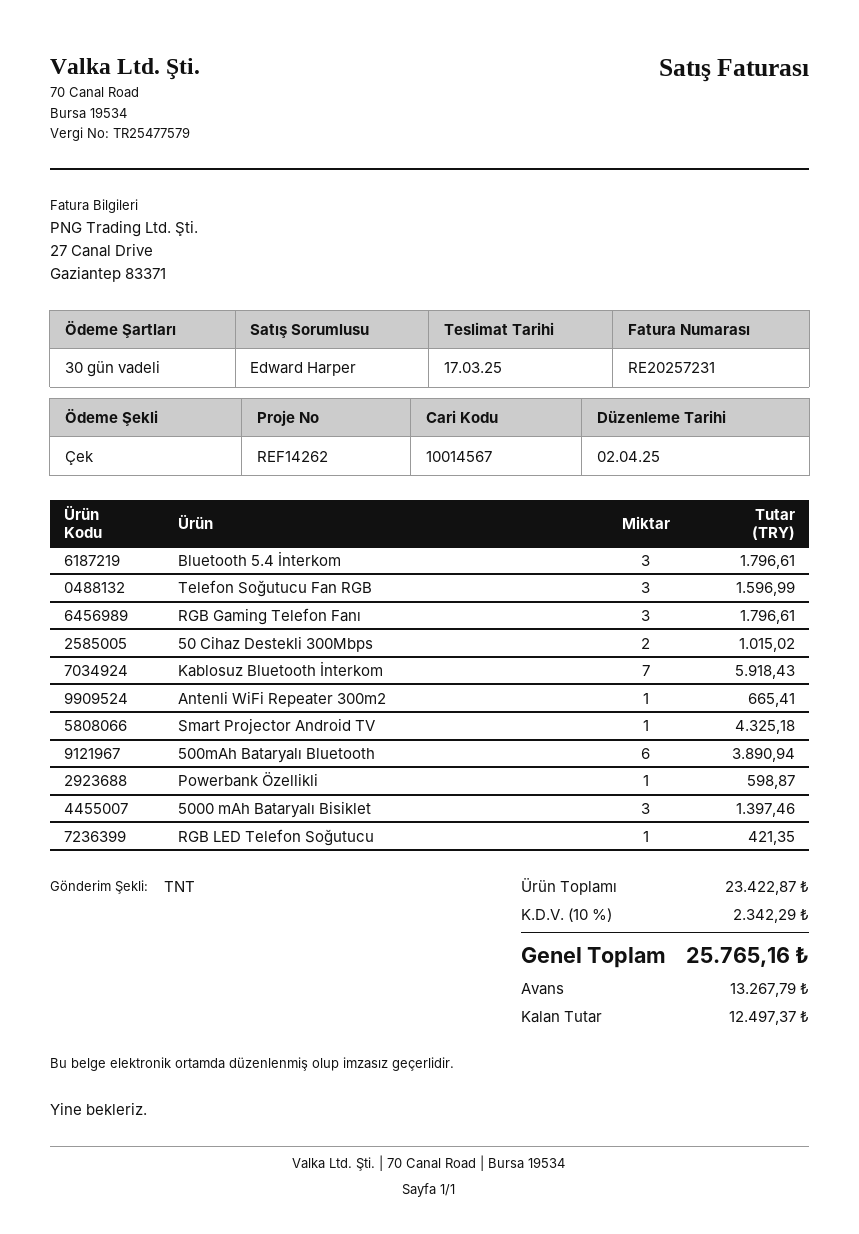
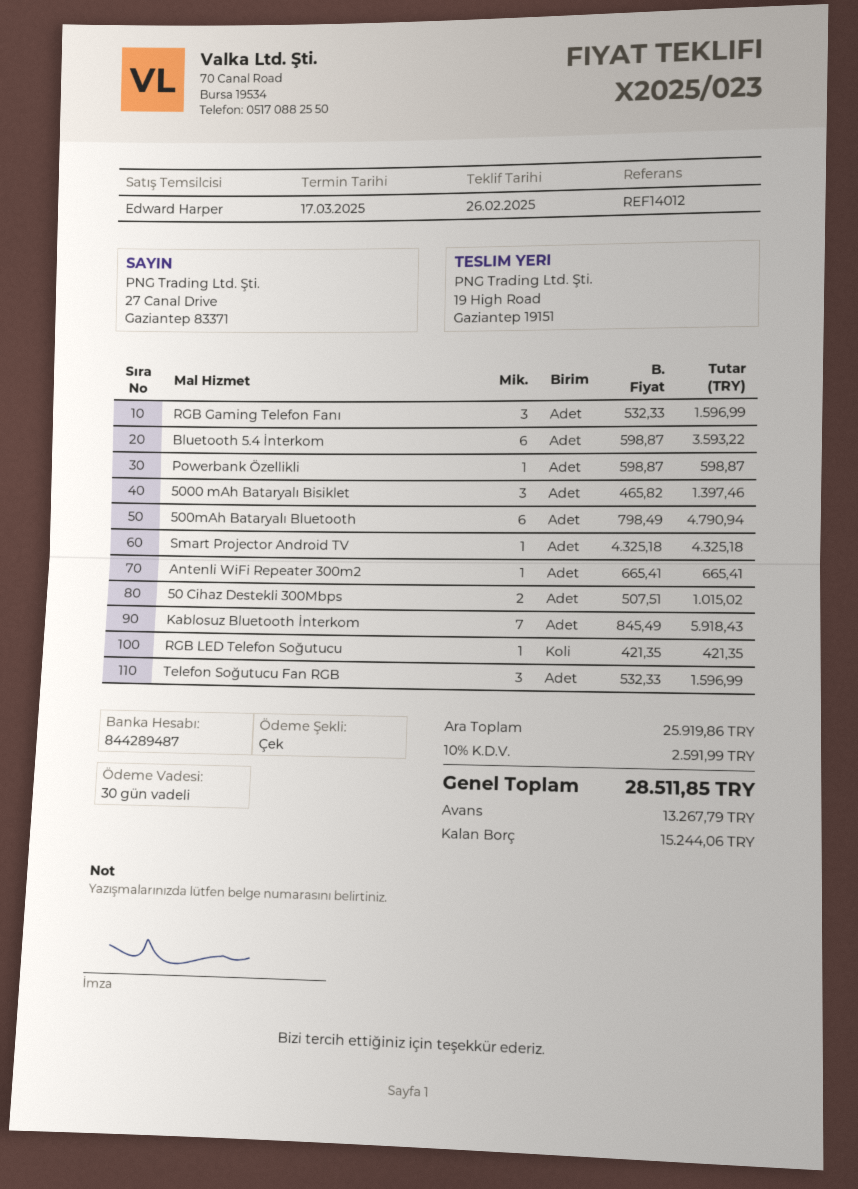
reference: REF14262 -> REF14012
Bluetooth 5.4 İnterkom: 3 for 1796.61 -> 6 for 3593.22
RGB Gaming Telefon Fanı: 3 for 1796.61 -> 3 for 1596.99
500mAh Bataryalı Bluetooth: 6 for 3890.94 -> 6 for 4790.94
subtotal: 23422.87 -> 25919.86
tax: 10% = 2342.29 -> 10% = 2591.99
total: 25765.16 -> 28511.85
balance: 12497.37 -> 15244.06

